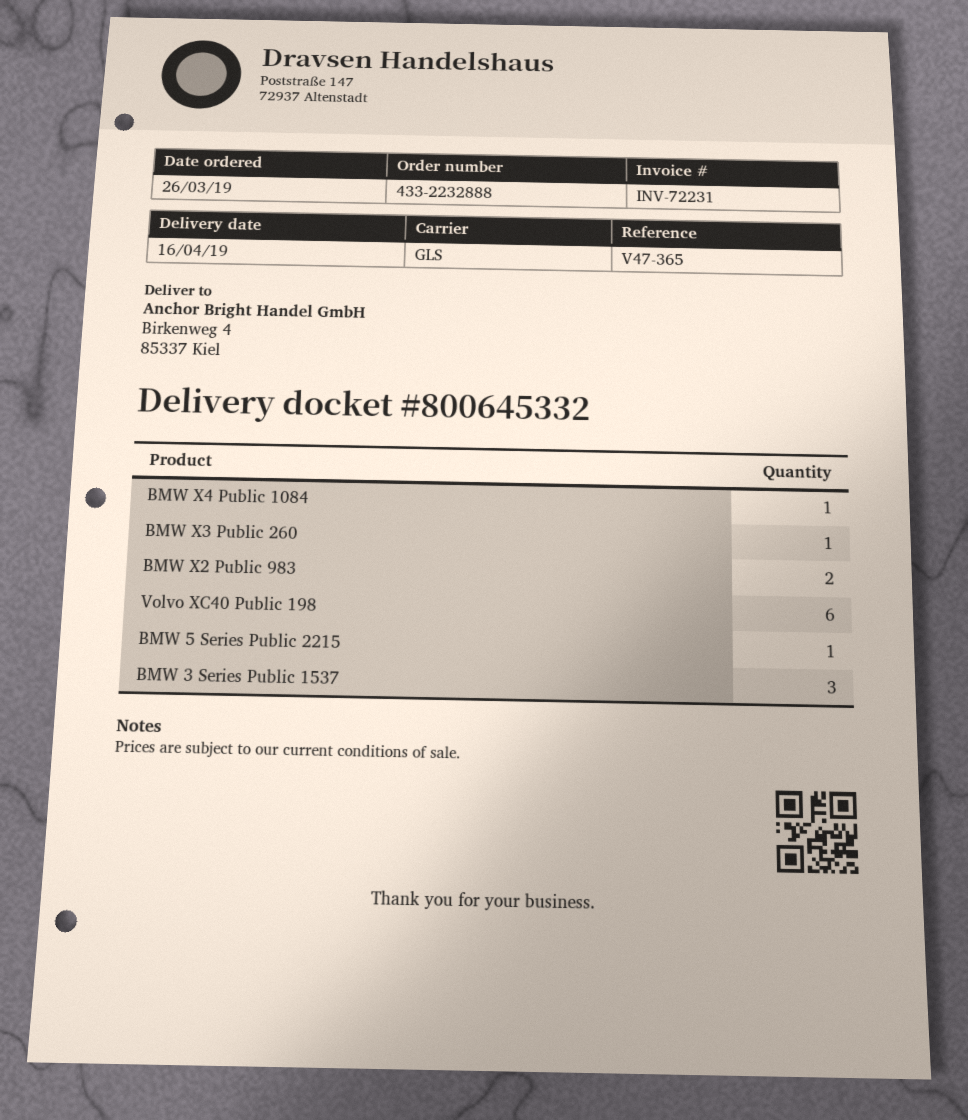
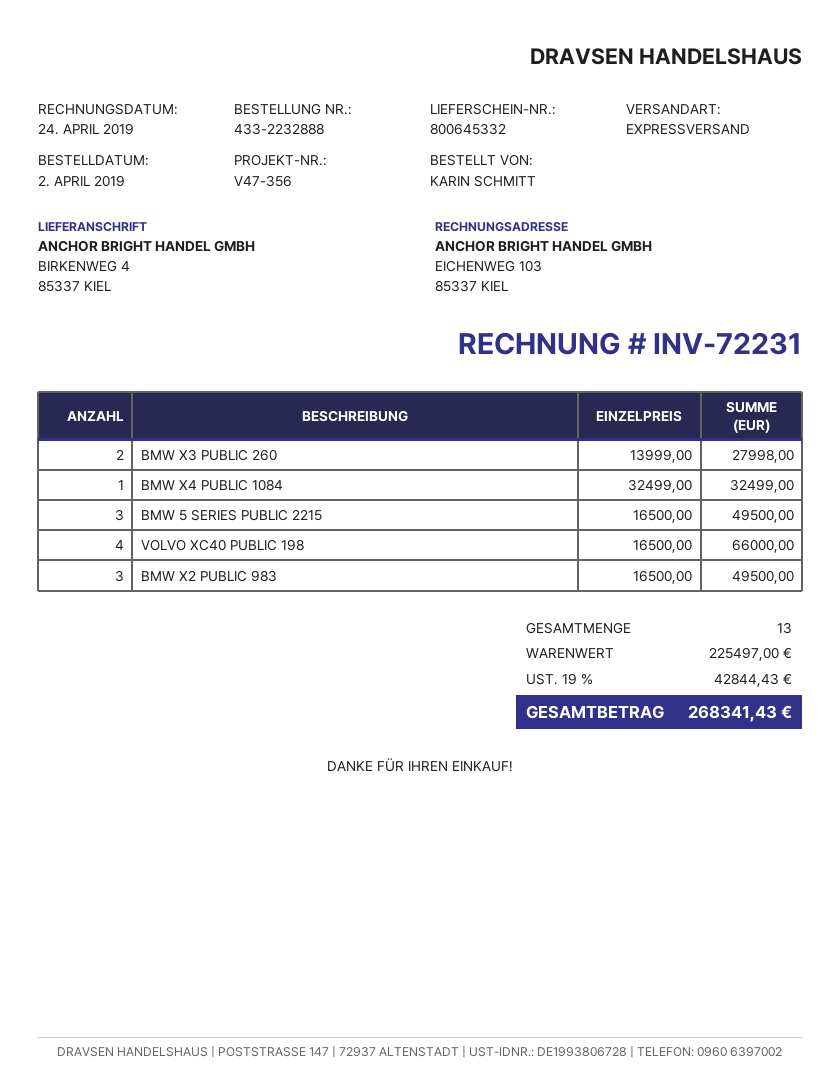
order date: 2019-03-26 -> 2019-04-02
reference: V47-365 -> V47-356
shipping method: GLS -> express
BMW X3 Public 260: 1 -> 2
BMW X2 Public 983: 2 -> 3
Volvo XC40 Public 198: 6 -> 4
BMW 5 Series Public 2215: 1 -> 3
BMW 3 Series Public 1537: 3 -> none

